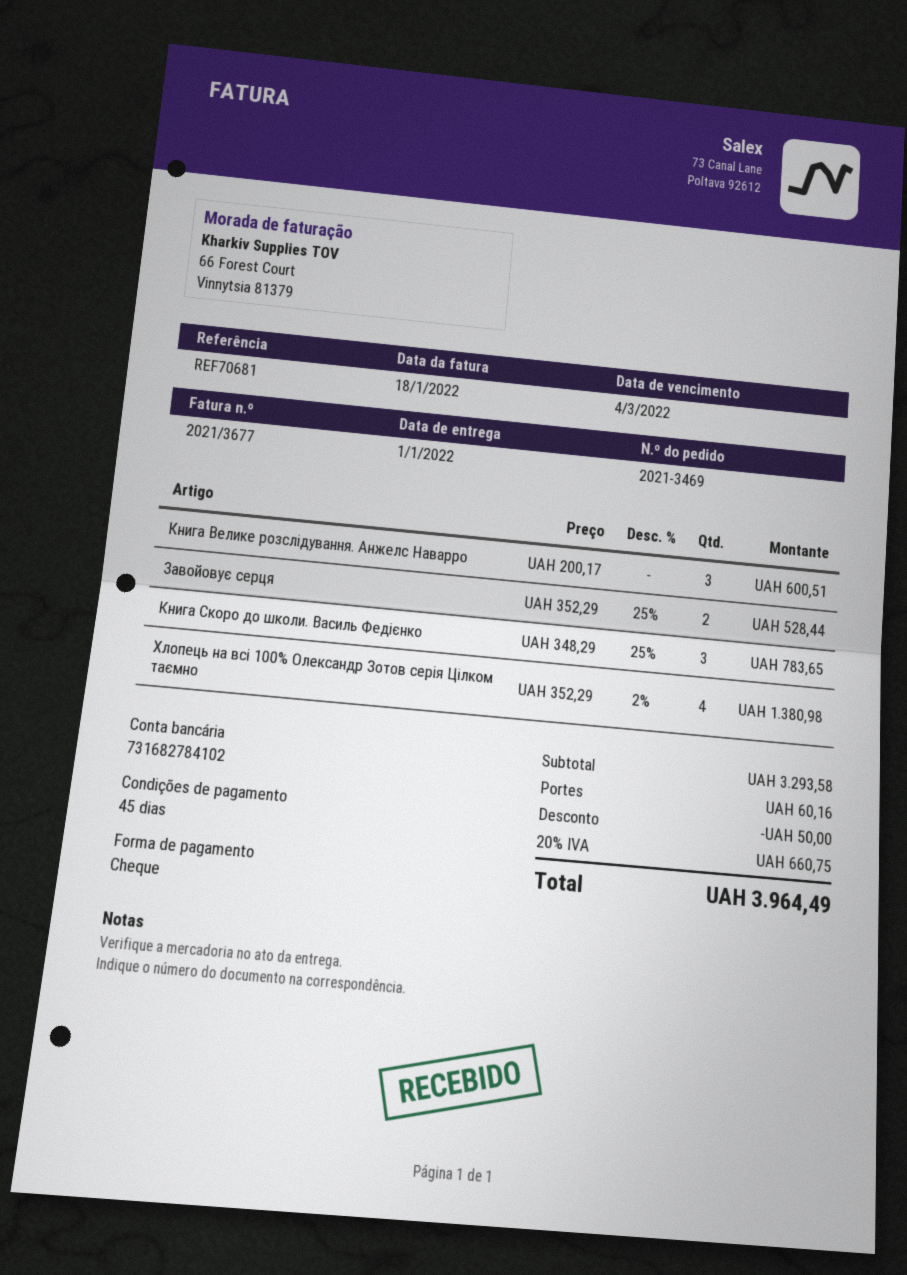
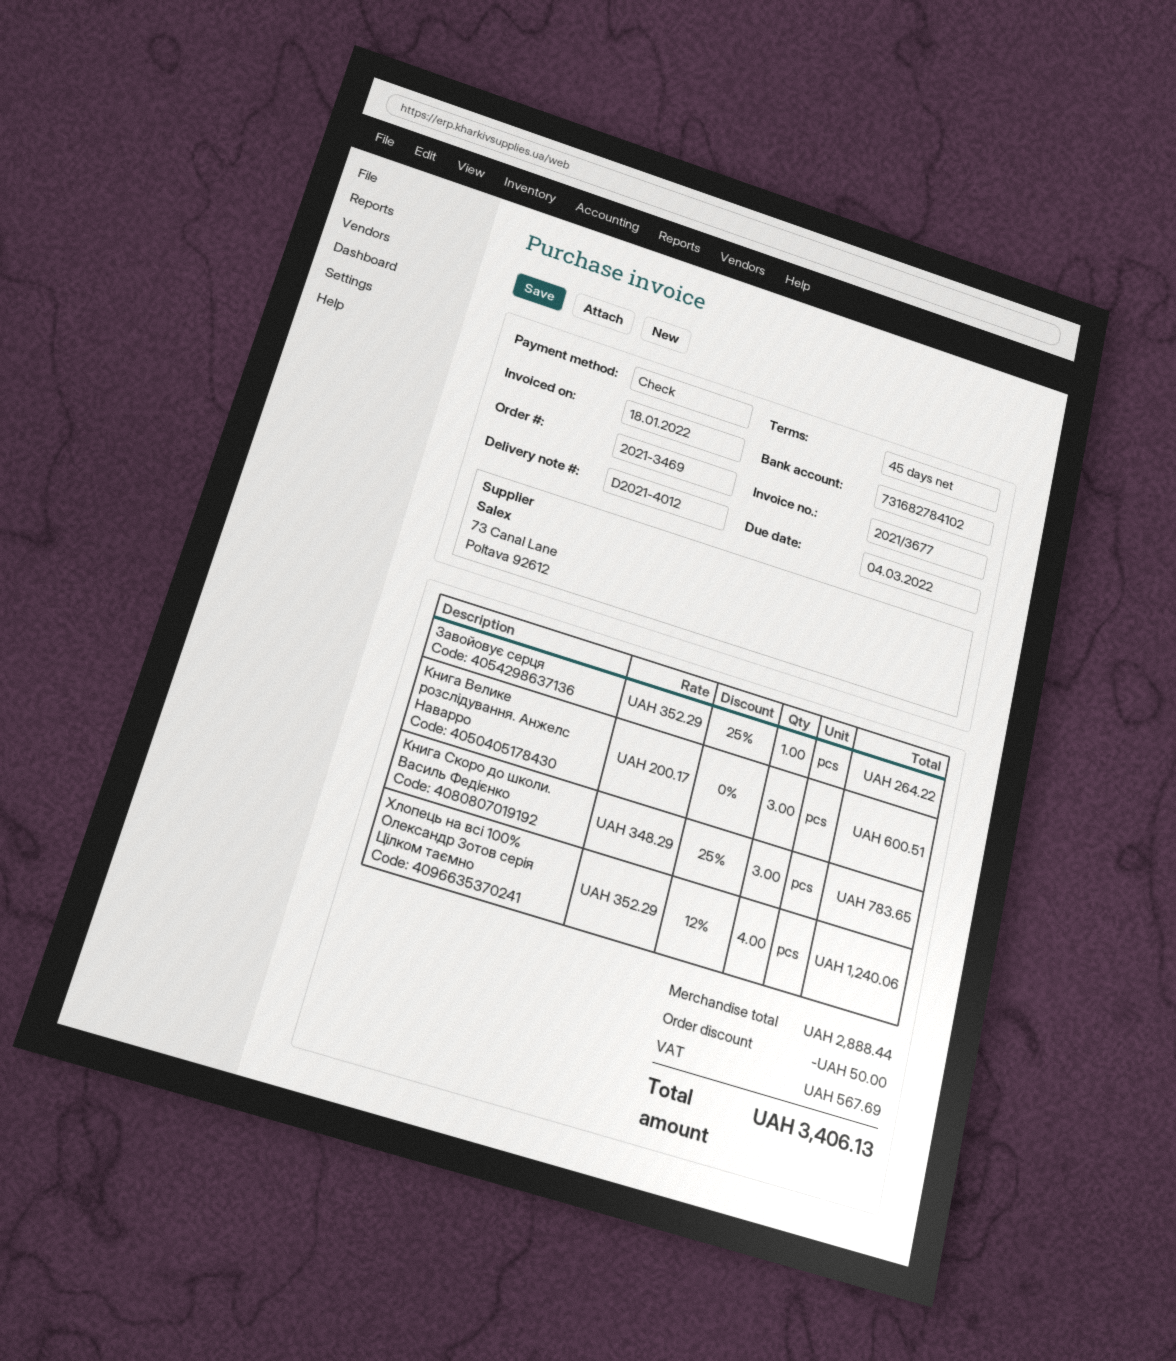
Завойовує серця: 2 x 352.29 - 25% = 528.44 -> 1 x 352.29 - 25% = 264.22
Хлопець на всі 100% Олександр Зотов серія Цілком таємно: 4 x 352.29 - 2% = 1380.98 -> 4 x 352.29 - 12% = 1240.06
subtotal: 3293.58 -> 2888.44
shipping: 60.16 -> none
tax: 660.75 -> 567.69
total: 3964.49 -> 3406.13

